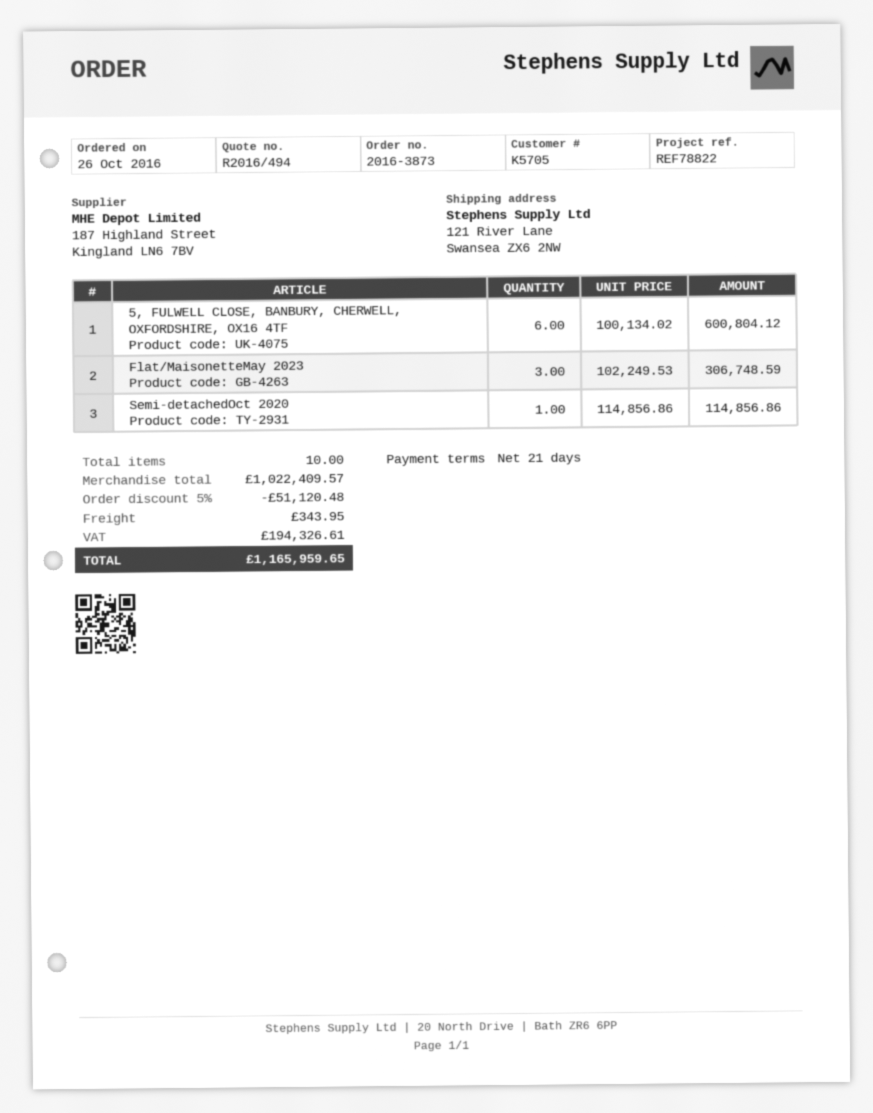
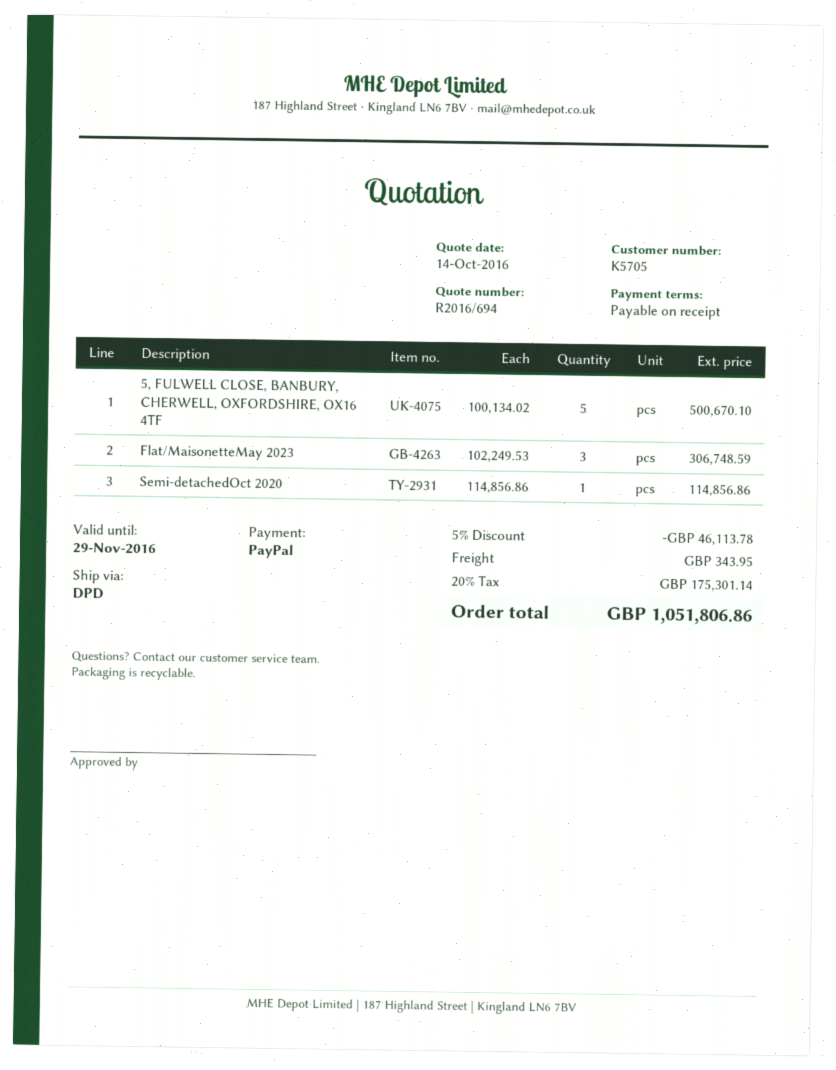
quote number: R2016/494 -> R2016/694
payment terms: 21 days -> on receipt
5, FULWELL CLOSE, BANBURY, CHERWELL, OXFORDSHIRE, OX16 4TF: 6 x 100134.02 = 600804.12 -> 5 x 100134.02 = 500670.10
discount: 5% = 51120.48 -> 5% = 46113.78
tax: 194326.61 -> 175301.14
total: 1165959.65 -> 1051806.86

